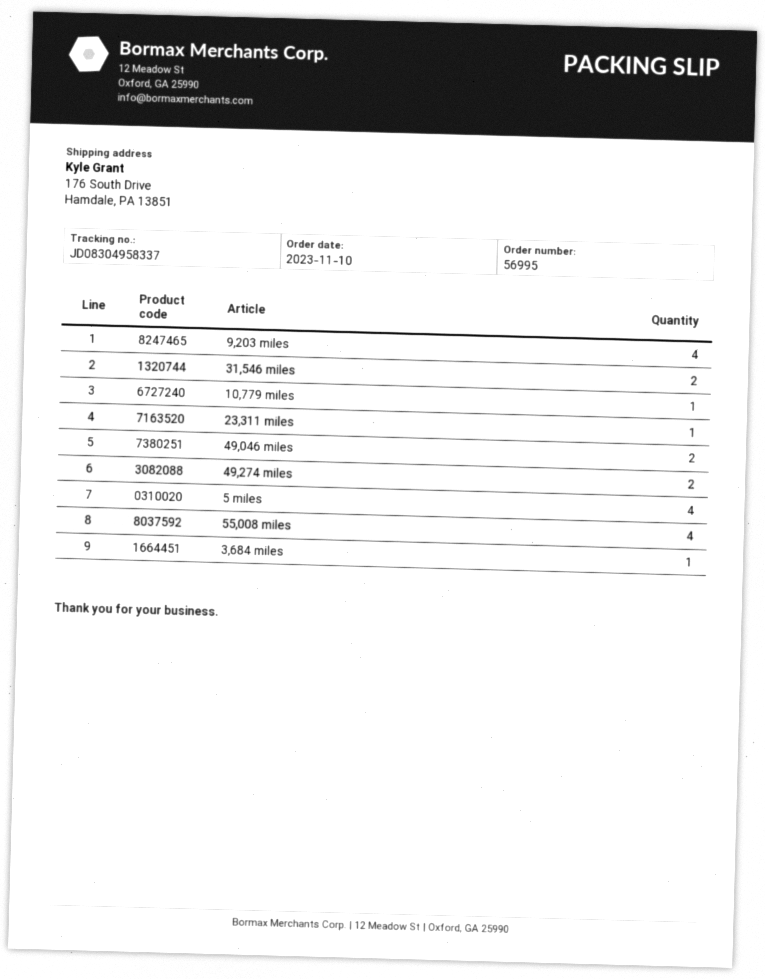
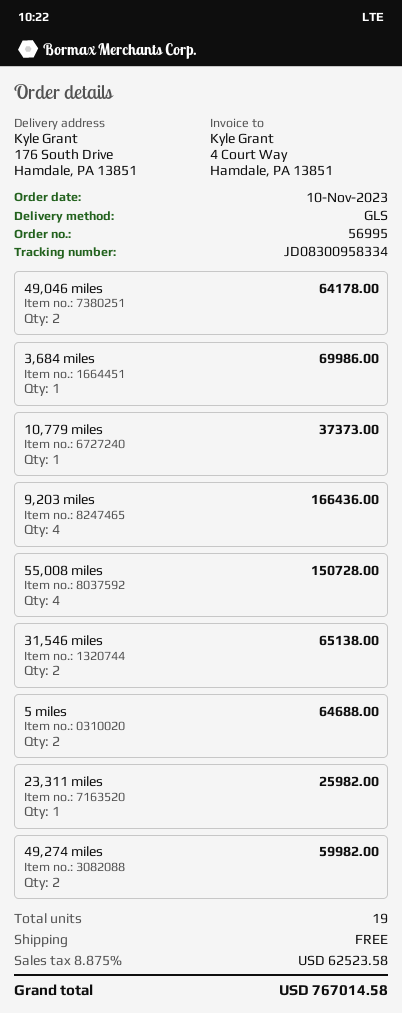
tracking number: JD08304958337 -> JD08300958334
5 miles: 4 -> 2

